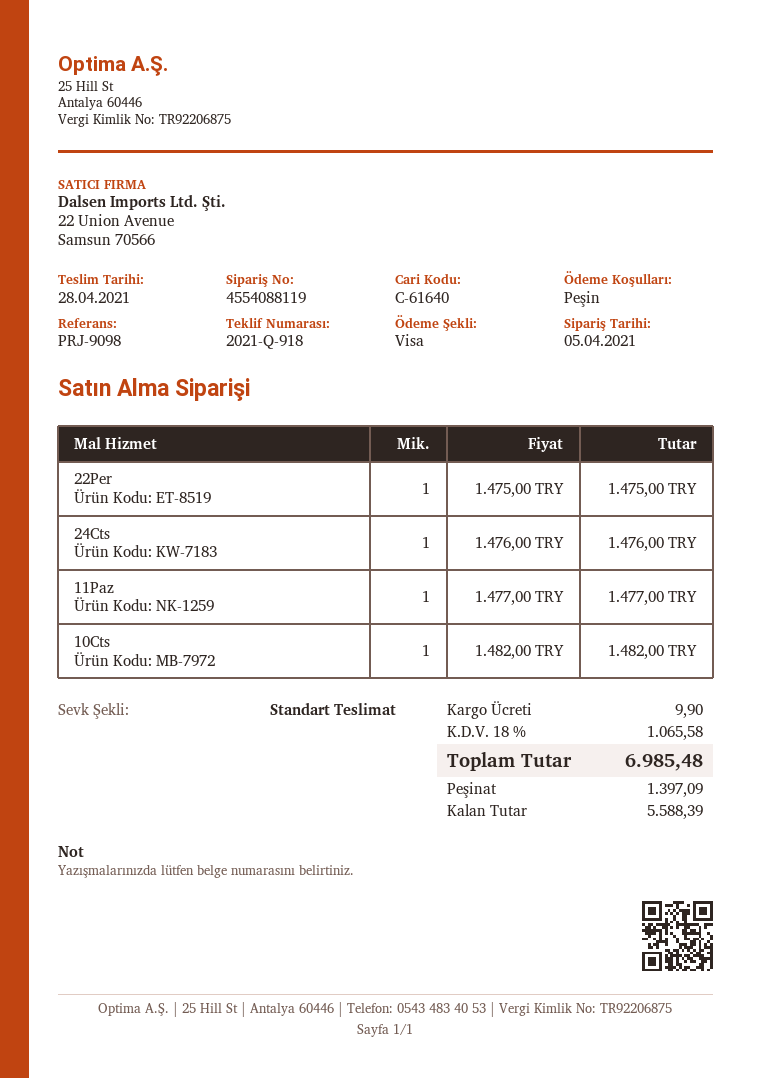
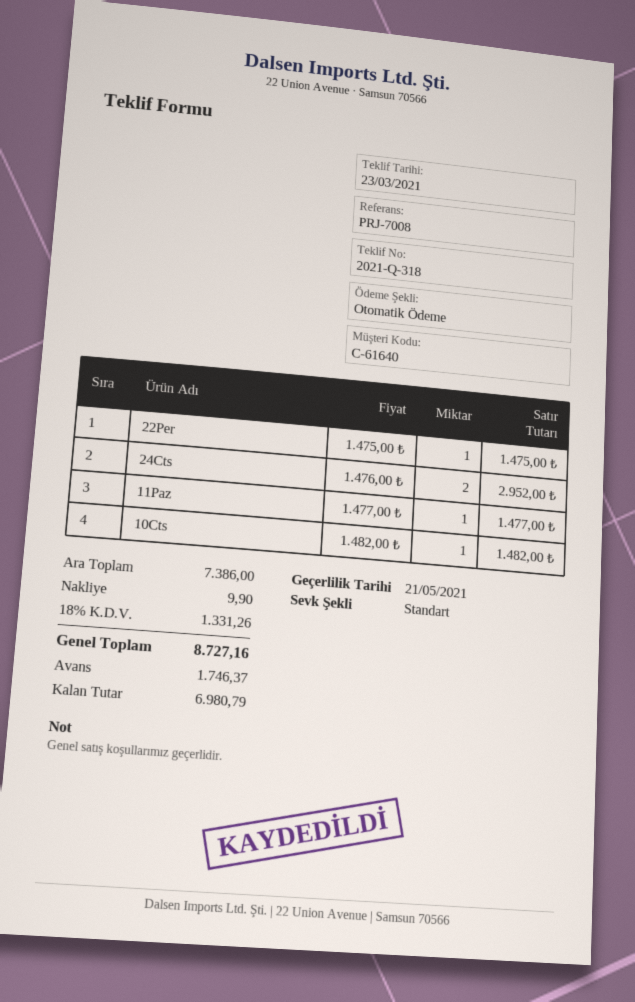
quote number: 2021-Q-918 -> 2021-Q-318
reference: PRJ-9098 -> PRJ-7008
payment method: Visa -> direct debit
24Cts: 1 x 1476.00 = 1476.00 -> 2 x 1476.00 = 2952.00
tax: 18% = 1065.58 -> 18% = 1331.26
total: 6985.48 -> 8727.16
deposit: 1397.09 -> 1746.37
balance: 5588.39 -> 6980.79

